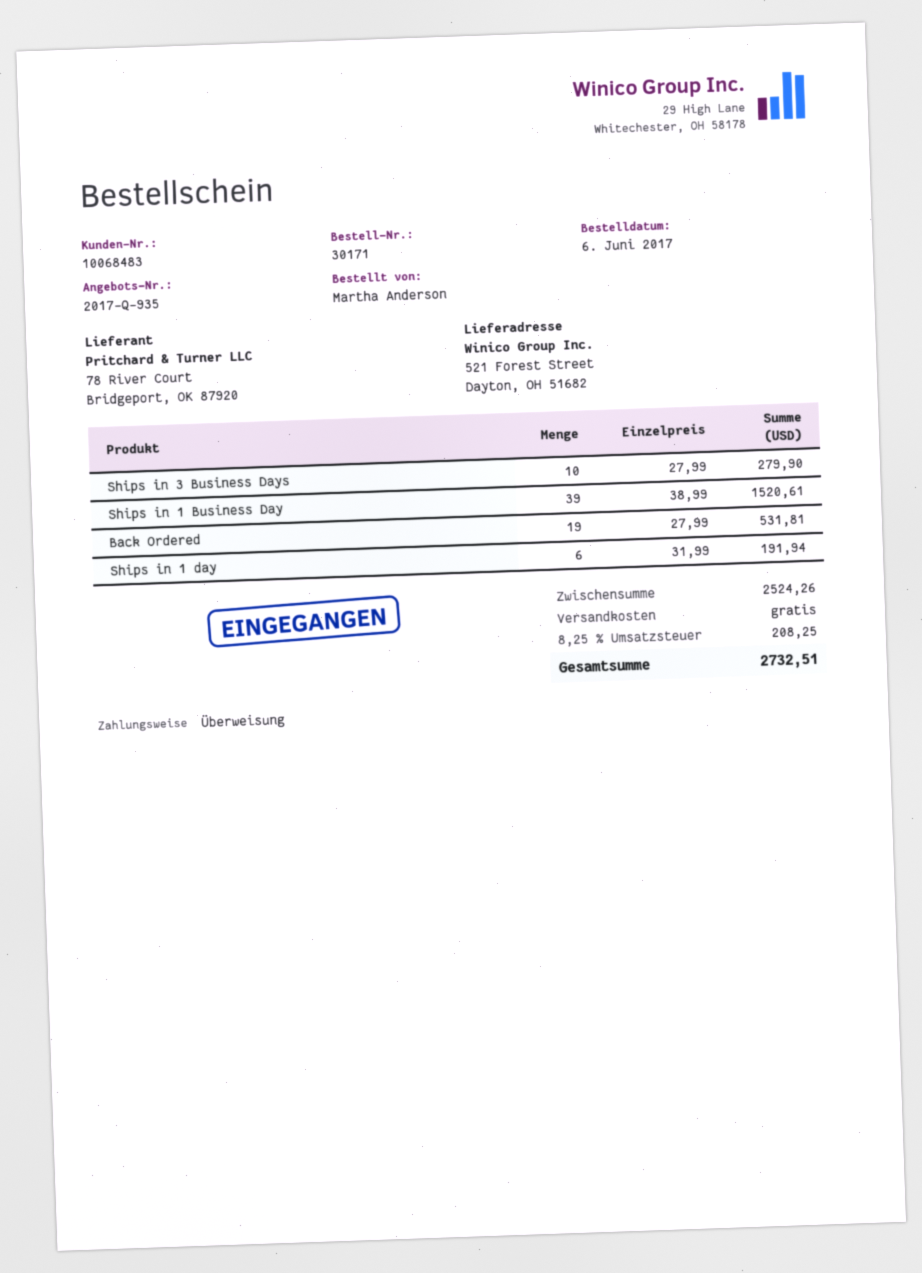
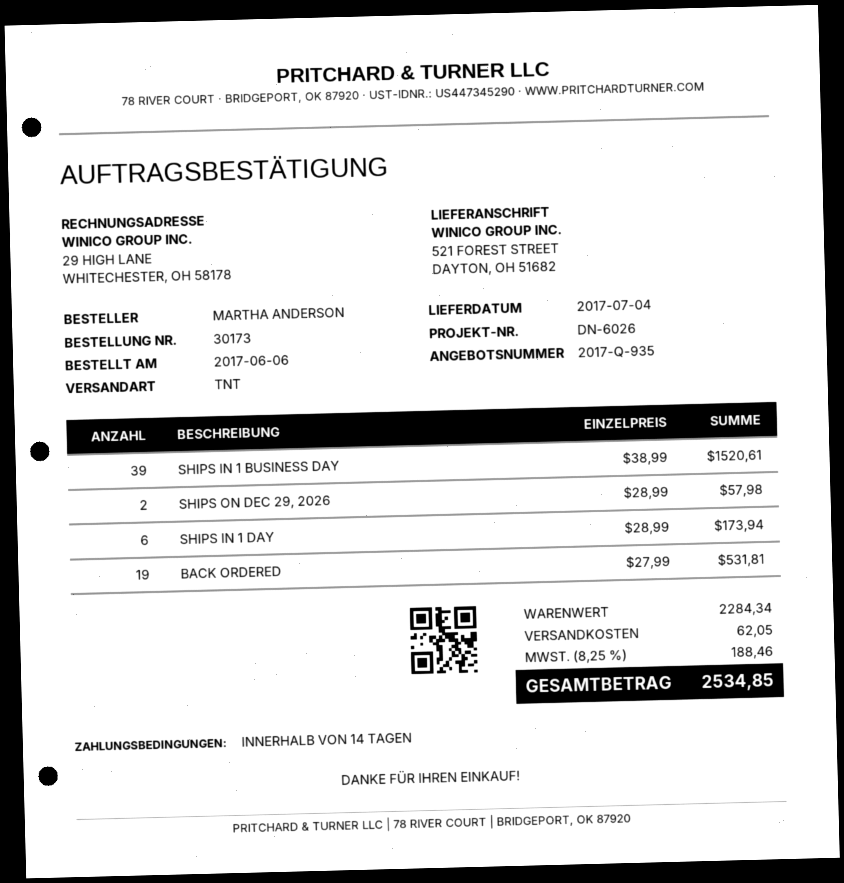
order number: 30171 -> 30173
Ships in 3 Business Days: 10 x 27.99 = 279.90 -> none
Ships in 1 day: 6 x 31.99 = 191.94 -> 6 x 28.99 = 173.94
SHIPS ON DEC 29, 2026: none -> 2 x 28.99 = 57.98
subtotal: 2524.26 -> 2284.34
shipping: 0.00 -> 62.05
tax: 8.25% = 208.25 -> 8.25% = 188.46
total: 2732.51 -> 2534.85

